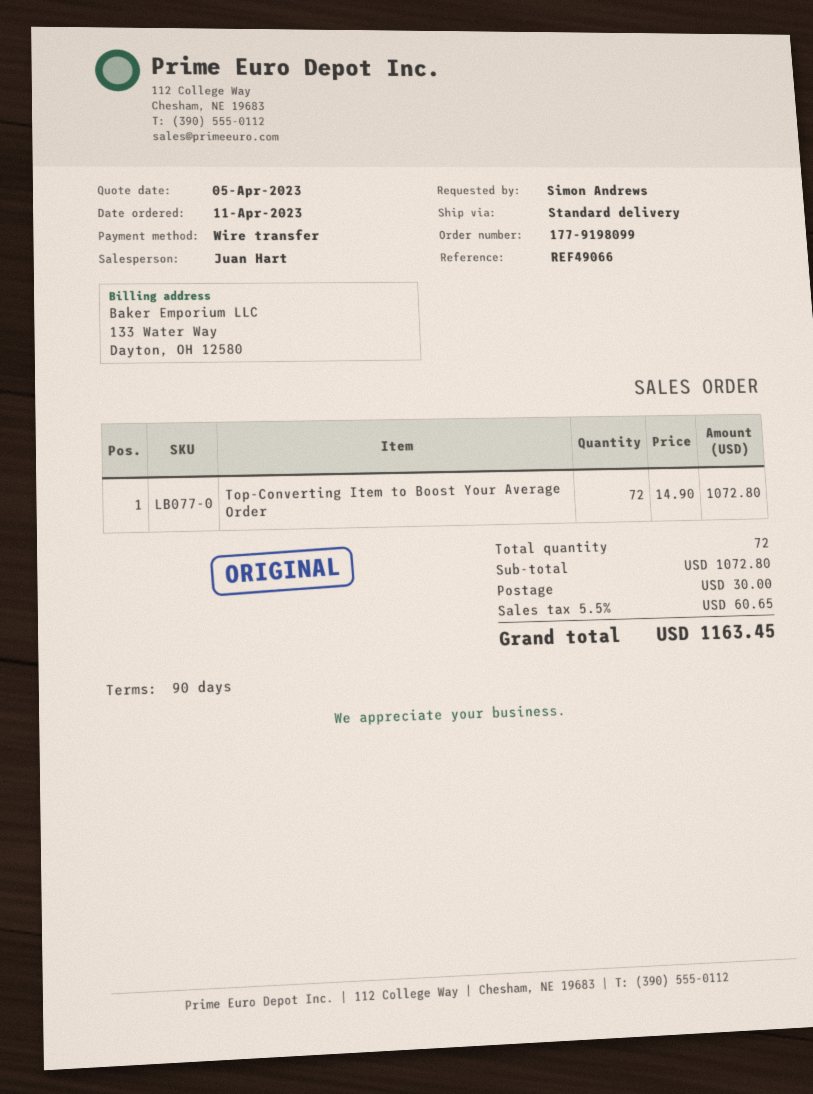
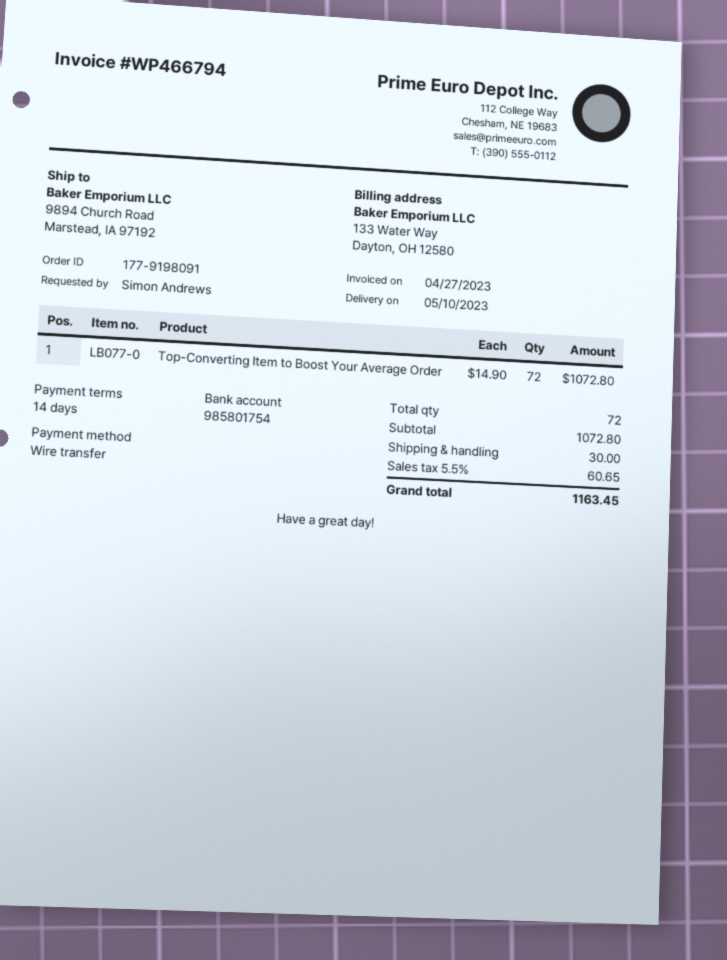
order number: 177-9198099 -> 177-9198091
payment terms: 90 days -> 14 days

